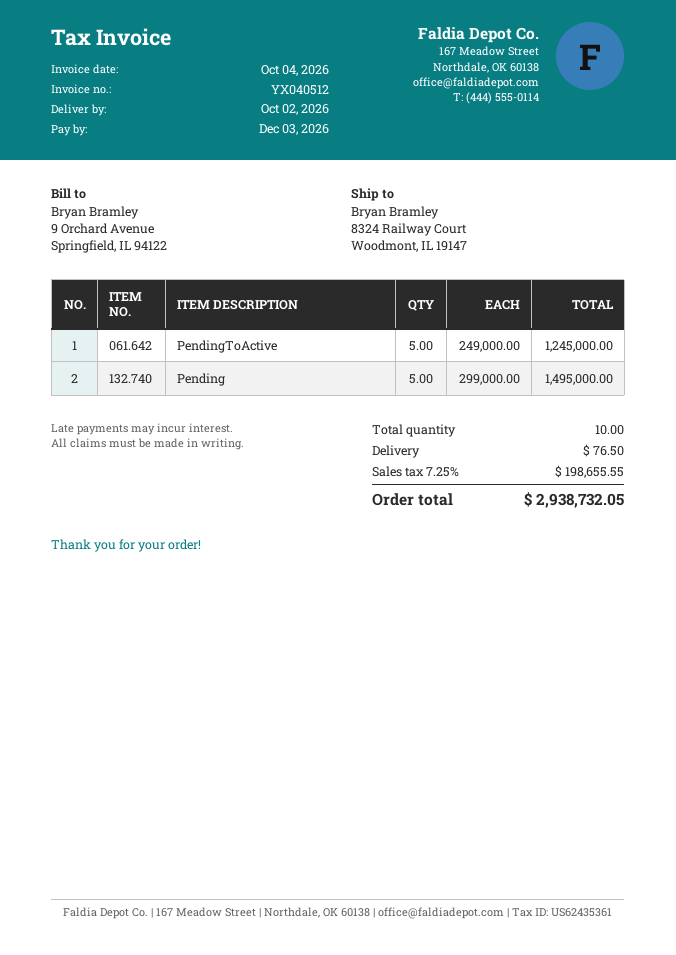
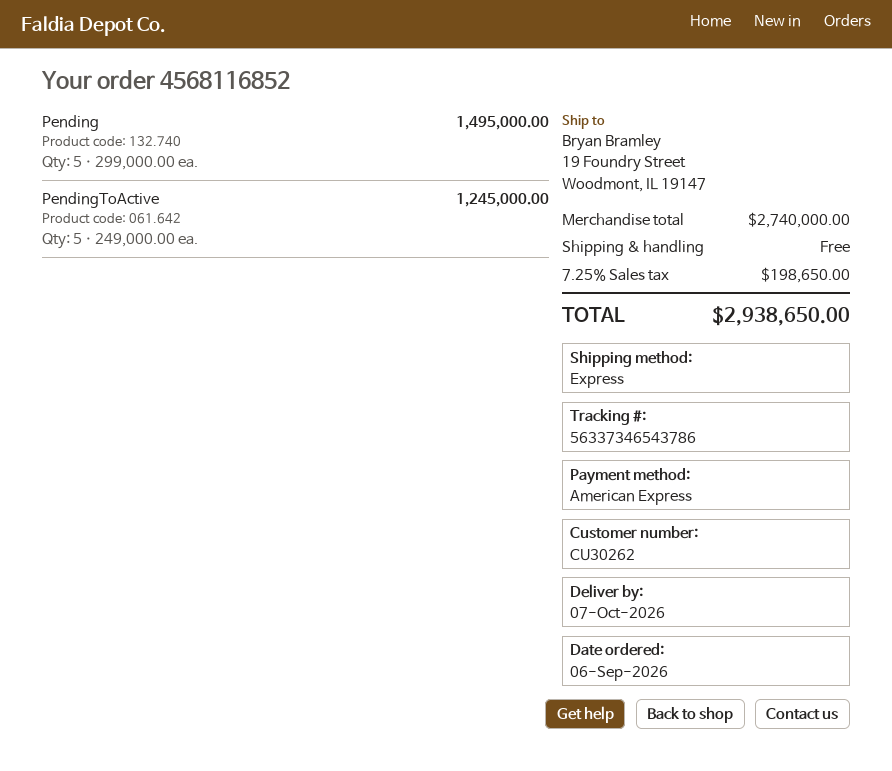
delivery date: 2026-10-02 -> 2026-10-07
ship to: 8324 Railway Court, Woodmont, IL 19147 -> 19 Foundry Street, Woodmont, IL 19147
shipping: 76.50 -> 0.00
tax: 7.25% = 198655.55 -> 7.25% = 198650.00
total: 2938732.05 -> 2938650.00

